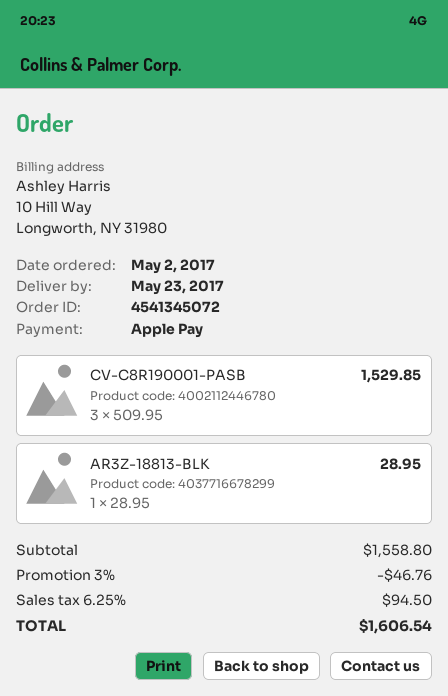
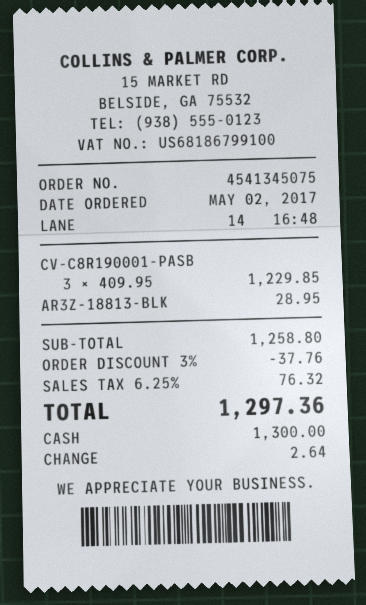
order number: 4541345072 -> 4541345075
payment method: Apple Pay -> cash
CV-C8R190001-PASB: 3 x 509.95 = 1529.85 -> 3 x 409.95 = 1229.85
subtotal: 1558.80 -> 1258.80
discount: 3% = 46.76 -> 3% = 37.76
tax: 6.25% = 94.50 -> 6.25% = 76.32
total: 1606.54 -> 1297.36

